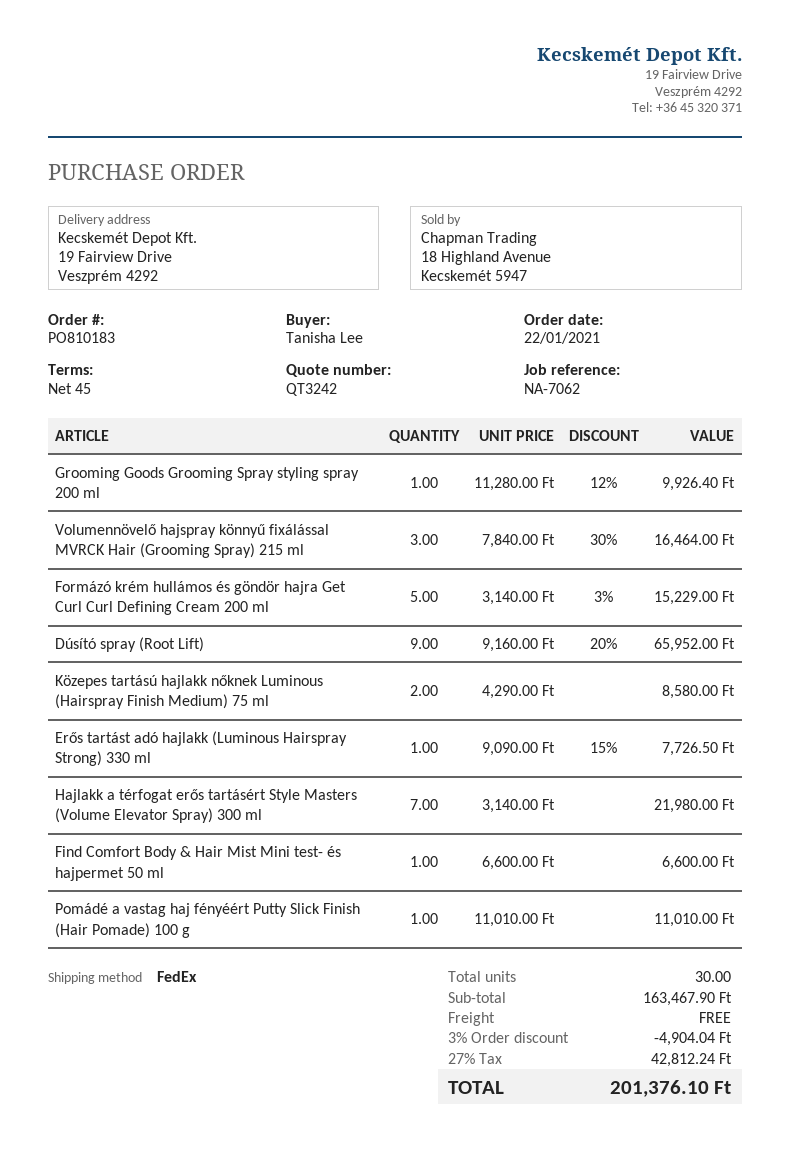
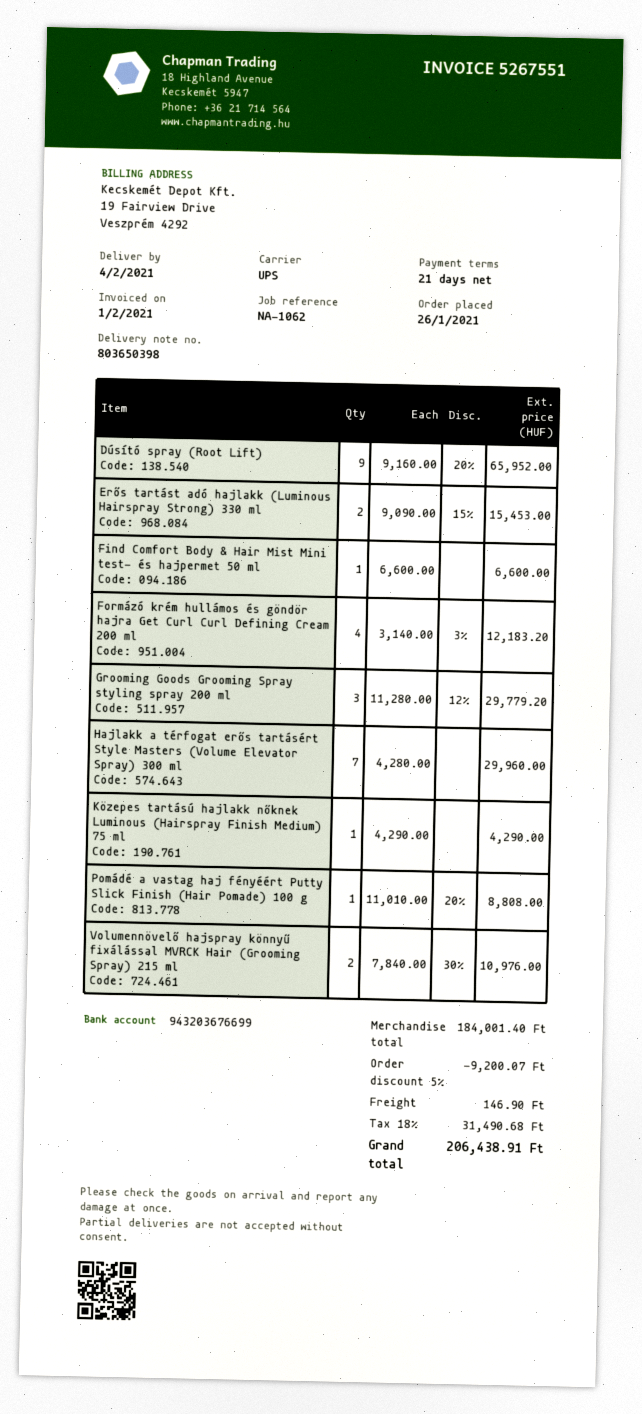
order date: 2021-01-22 -> 2021-01-26
payment terms: 45 days -> 21 days
reference: NA-7062 -> NA-1062
shipping method: FedEx -> UPS
Grooming Goods Grooming Spray styling spray 200 ml: 1 x 11280.00 - 12% = 9926.40 -> 3 x 11280.00 - 12% = 29779.20
Volumennövelő hajspray könnyű fixálással MVRCK Hair (Grooming Spray) 215 ml: 3 x 7840.00 - 30% = 16464.00 -> 2 x 7840.00 - 30% = 10976.00
Formázó krém hullámos és göndör hajra Get Curl Curl Defining Cream 200 ml: 5 x 3140.00 - 3% = 15229.00 -> 4 x 3140.00 - 3% = 12183.20
Közepes tartású hajlakk nőknek Luminous (Hairspray Finish Medium) 75 ml: 2 x 4290.00 = 8580.00 -> 1 x 4290.00 = 4290.00
Erős tartást adó hajlakk (Luminous Hairspray Strong) 330 ml: 1 x 9090.00 - 15% = 7726.50 -> 2 x 9090.00 - 15% = 15453.00
Hajlakk a térfogat erős tartásért Style Masters (Volume Elevator Spray) 300 ml: 7 x 3140.00 = 21980.00 -> 7 x 4280.00 = 29960.00
Pomádé a vastag haj fényéért Putty Slick Finish (Hair Pomade) 100 g: 1 x 11010.00 = 11010.00 -> 1 x 11010.00 - 20% = 8808.00
subtotal: 163467.90 -> 184001.40
discount: 3% = 4904.04 -> 5% = 9200.07
shipping: 0.00 -> 146.90
tax: 27% = 42812.24 -> 18% = 31490.68
total: 201376.10 -> 206438.91

